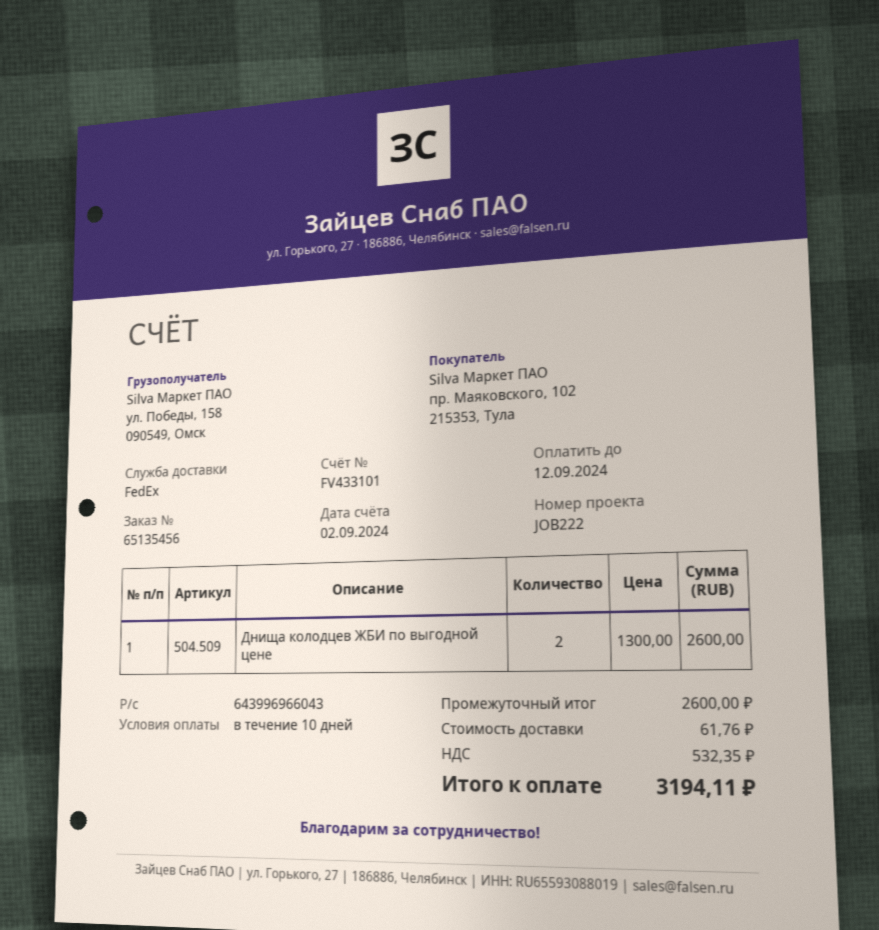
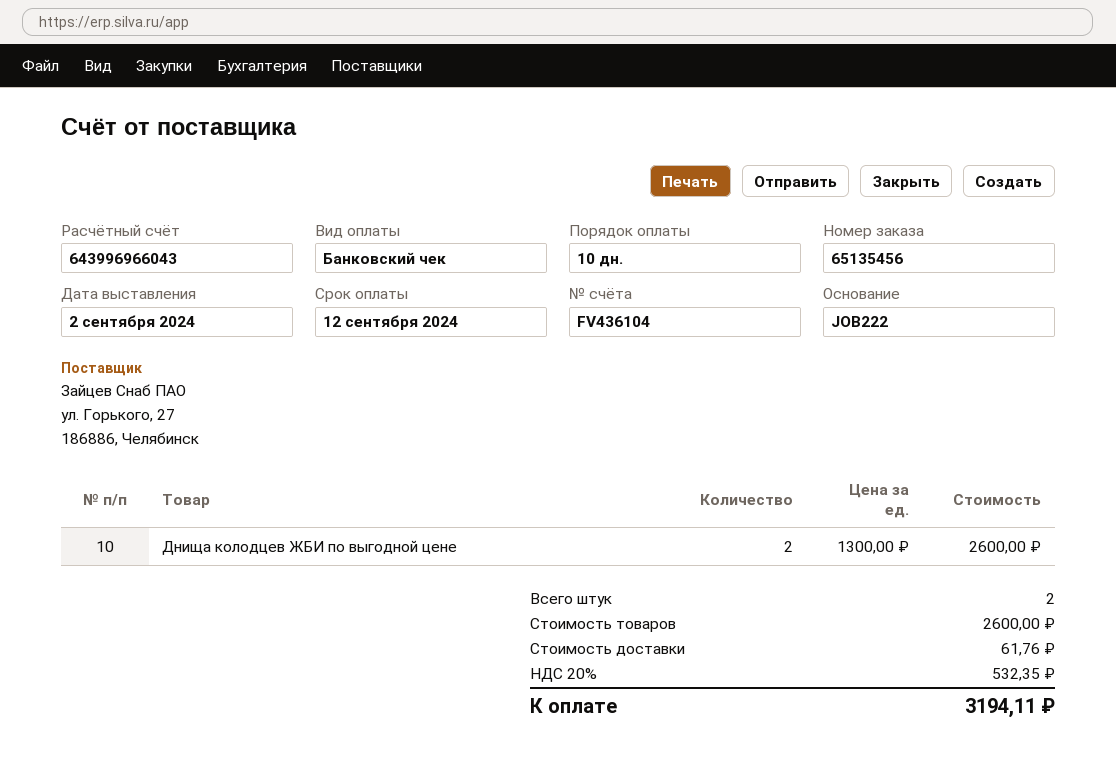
invoice number: FV433101 -> FV436104

